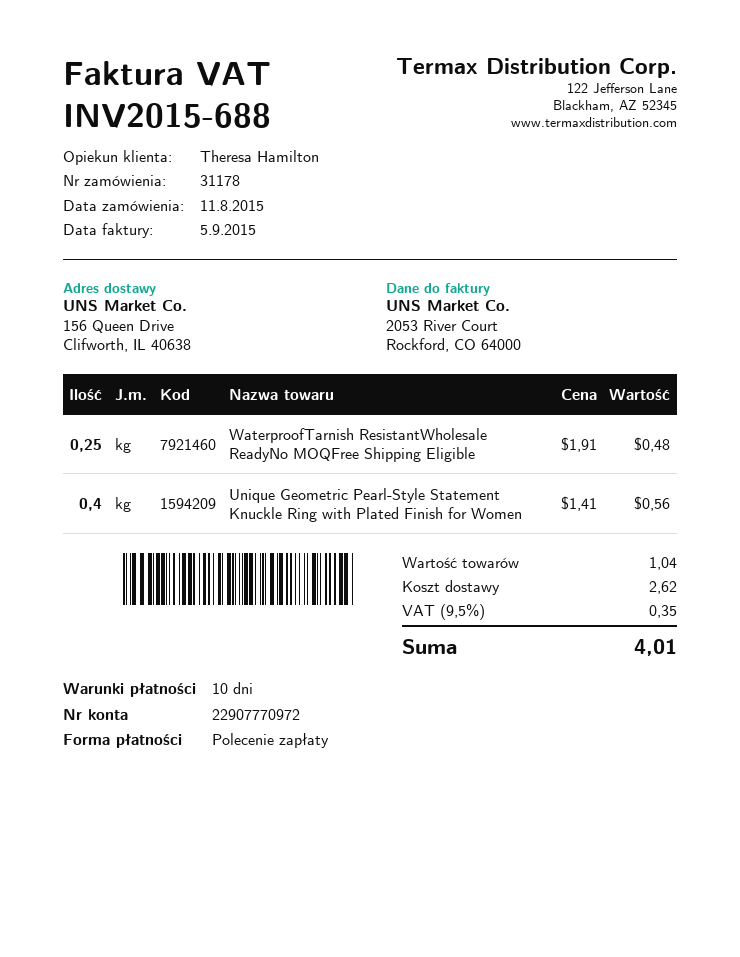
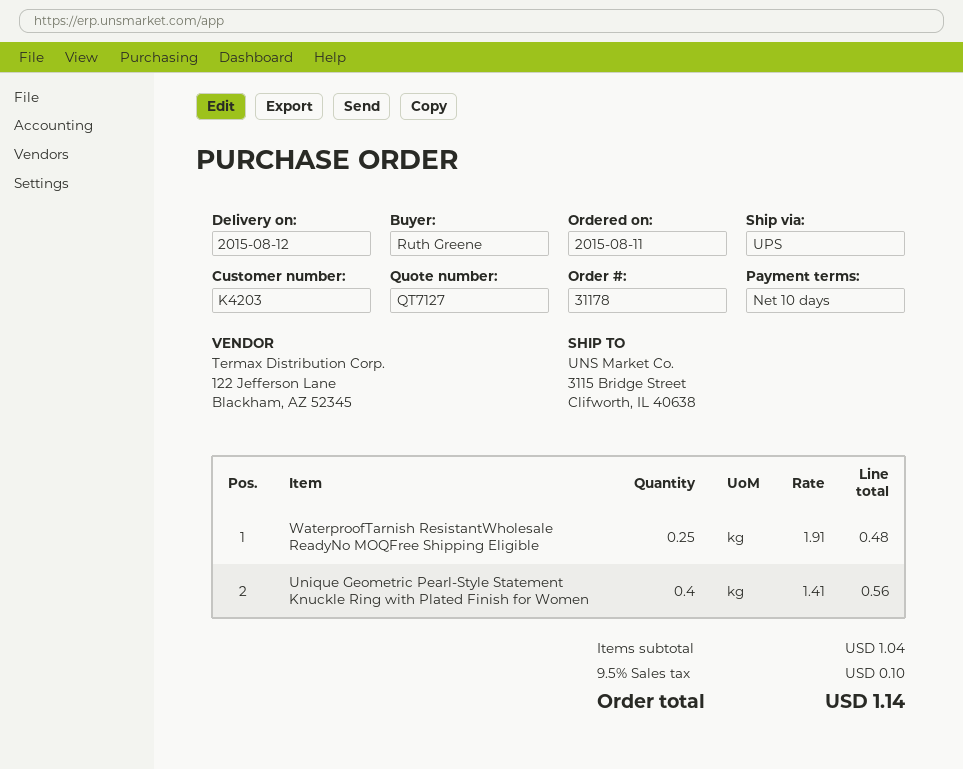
ship to: 156 Queen Drive, Clifworth, IL 40638 -> 3115 Bridge Street, Clifworth, IL 40638
shipping: 2.62 -> none
tax: 9.5% = 0.35 -> 9.5% = 0.10
total: 4.01 -> 1.14

